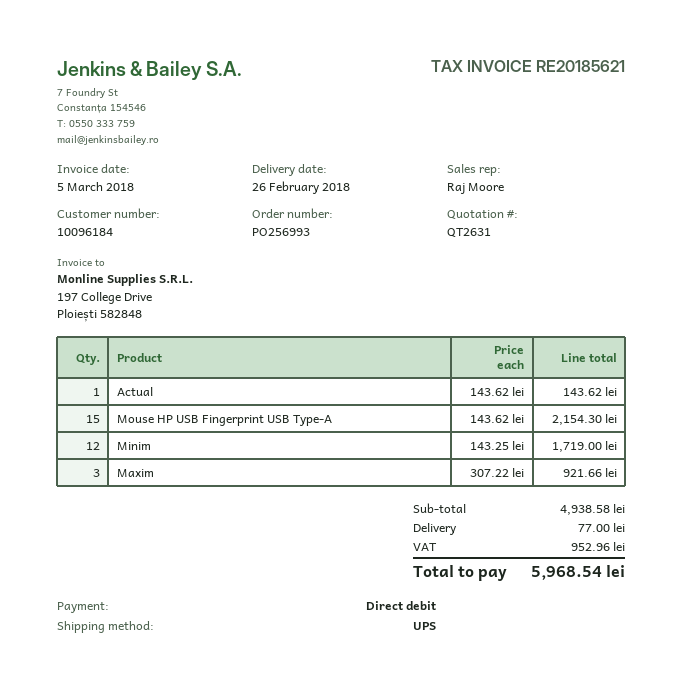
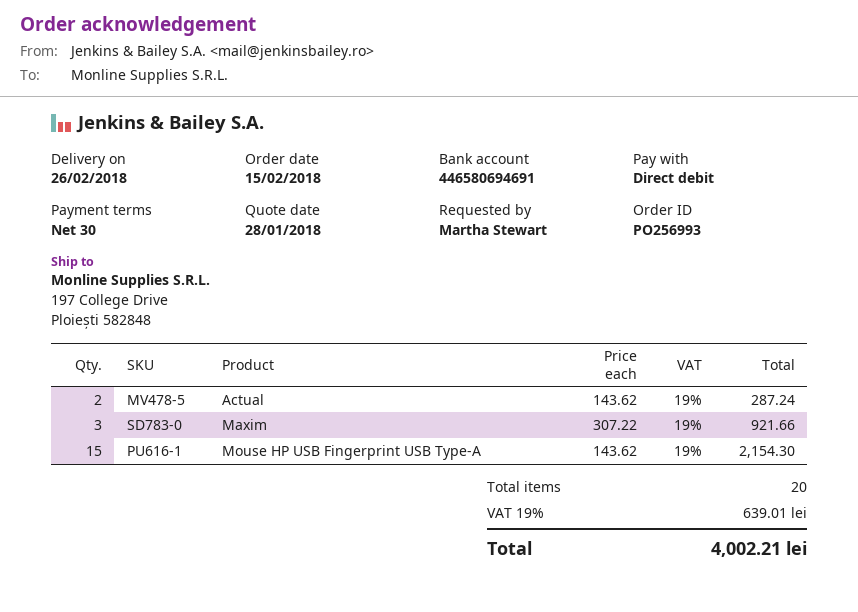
Actual: 1 x 143.62 = 143.62 -> 2 x 143.62 = 287.24
Minim: 12 x 143.25 = 1719.00 -> none
shipping: 77.00 -> none
tax: 952.96 -> 639.01
total: 5968.54 -> 4002.21

